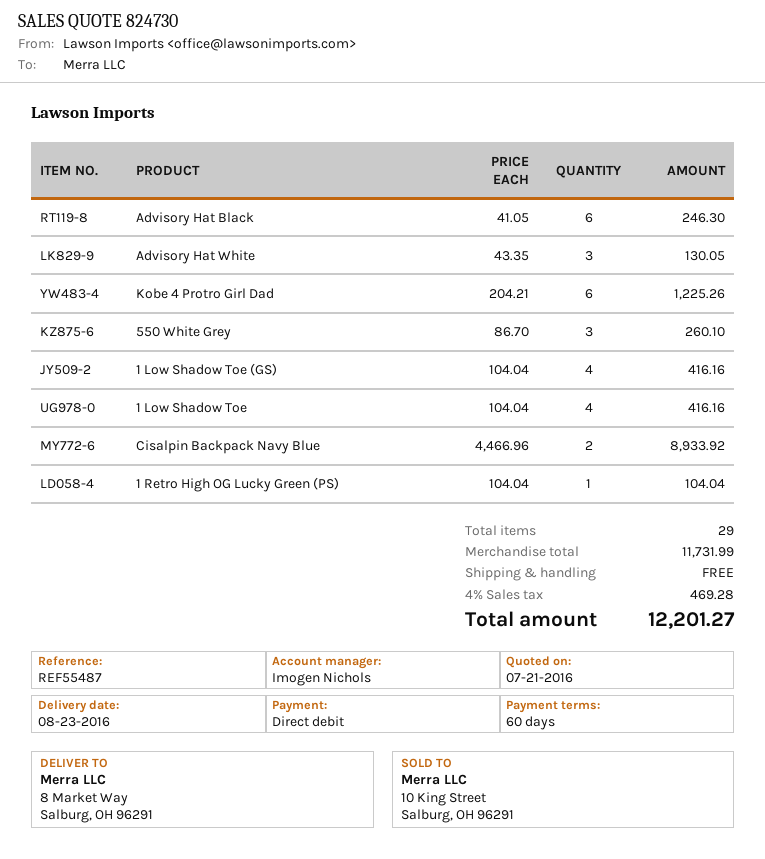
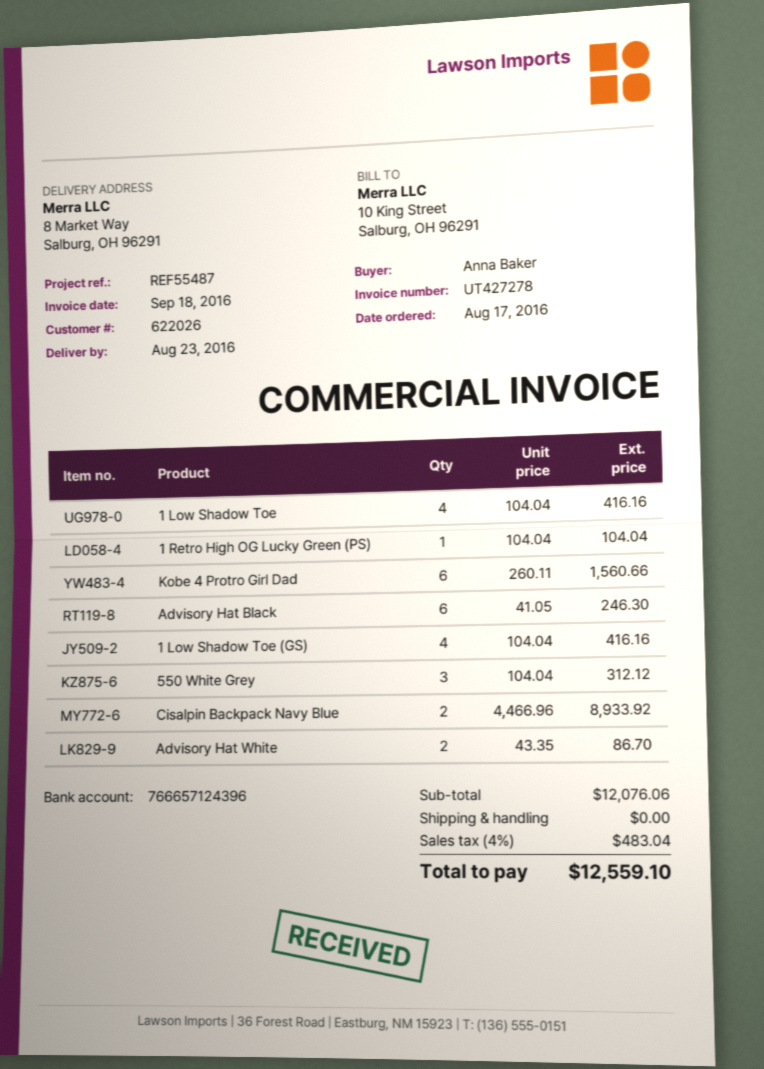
Advisory Hat White: 3 x 43.35 = 130.05 -> 2 x 43.35 = 86.70
Kobe 4 Protro Girl Dad: 6 x 204.21 = 1225.26 -> 6 x 260.11 = 1560.66
550 White Grey: 3 x 86.70 = 260.10 -> 3 x 104.04 = 312.12
subtotal: 11731.99 -> 12076.06
tax: 4% = 469.28 -> 4% = 483.04
total: 12201.27 -> 12559.10

